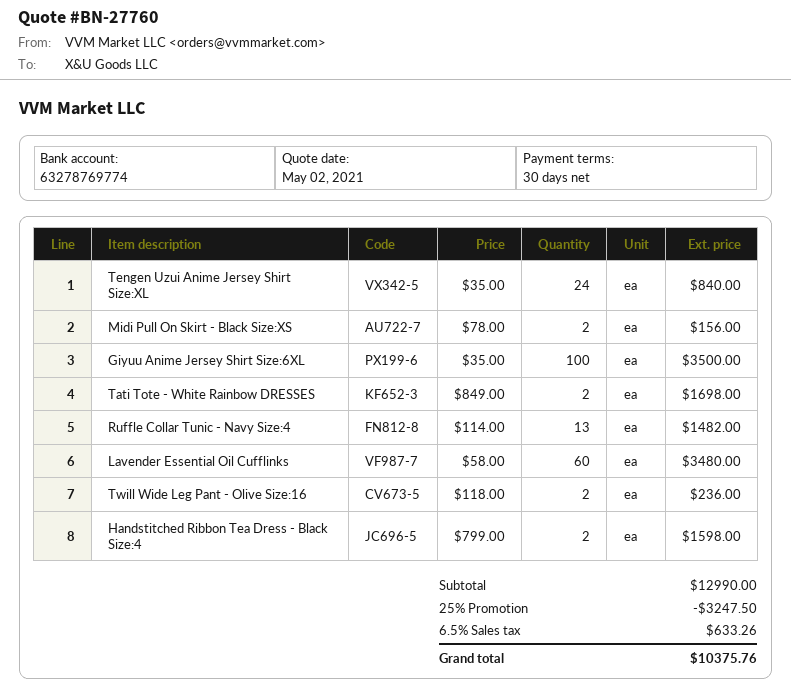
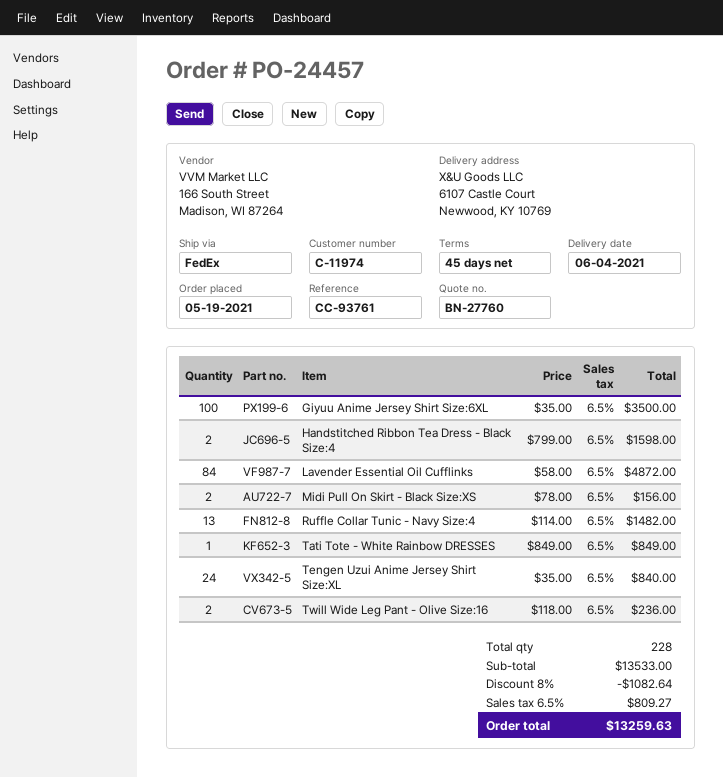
payment terms: 30 days -> 45 days
Tati Tote - White Rainbow DRESSES: 2 x 849.00 = 1698.00 -> 1 x 849.00 = 849.00
Lavender Essential Oil Cufflinks: 60 x 58.00 = 3480.00 -> 84 x 58.00 = 4872.00
subtotal: 12990.00 -> 13533.00
discount: 25% = 3247.50 -> 8% = 1082.64
tax: 6.5% = 633.26 -> 6.5% = 809.27
total: 10375.76 -> 13259.63

